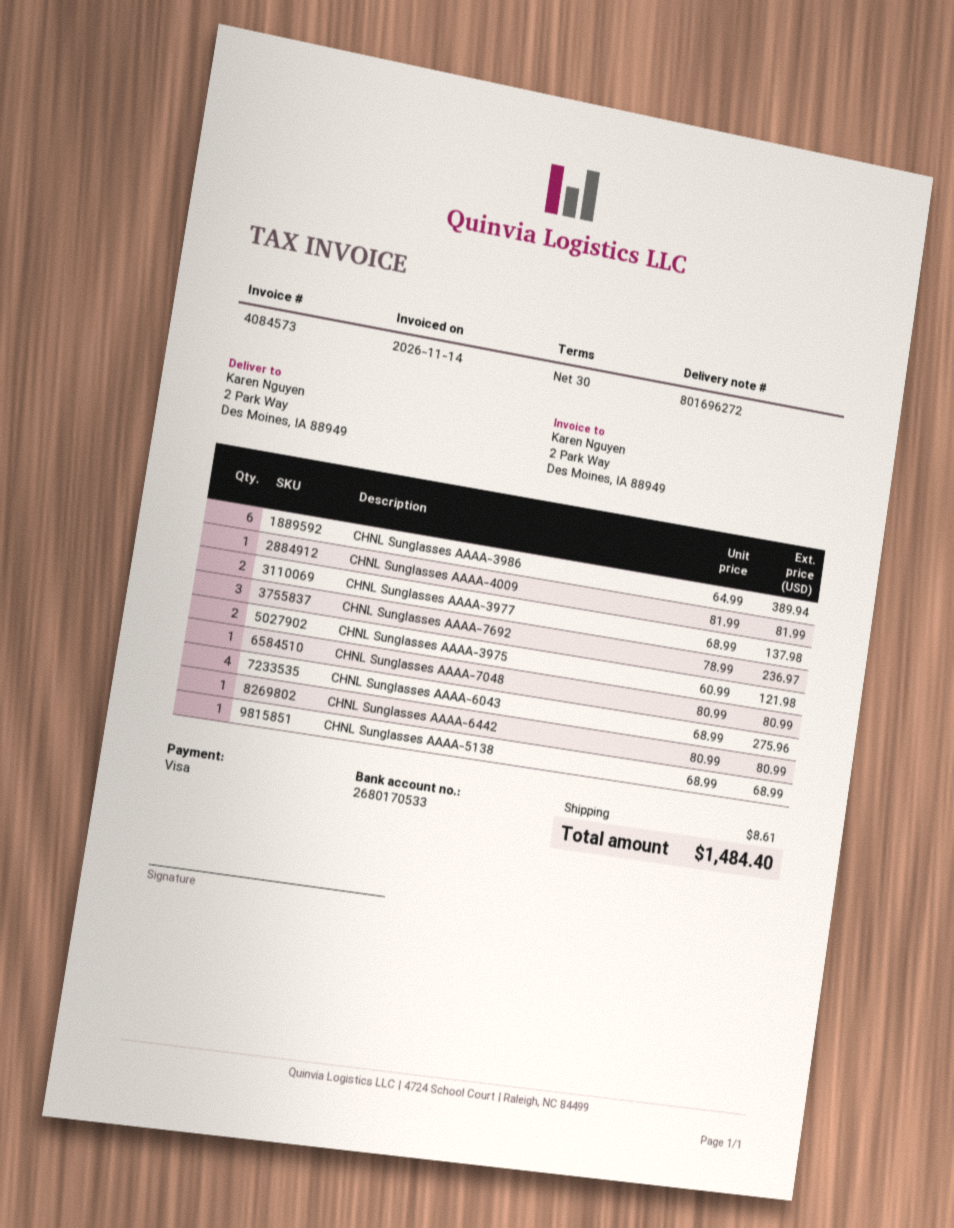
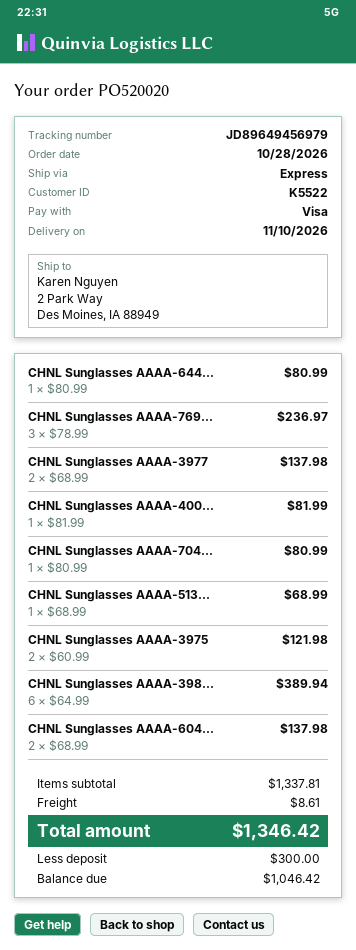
CHNL Sunglasses AAAA-6043: 4 x 68.99 = 275.96 -> 2 x 68.99 = 137.98
total: 1484.40 -> 1346.42

